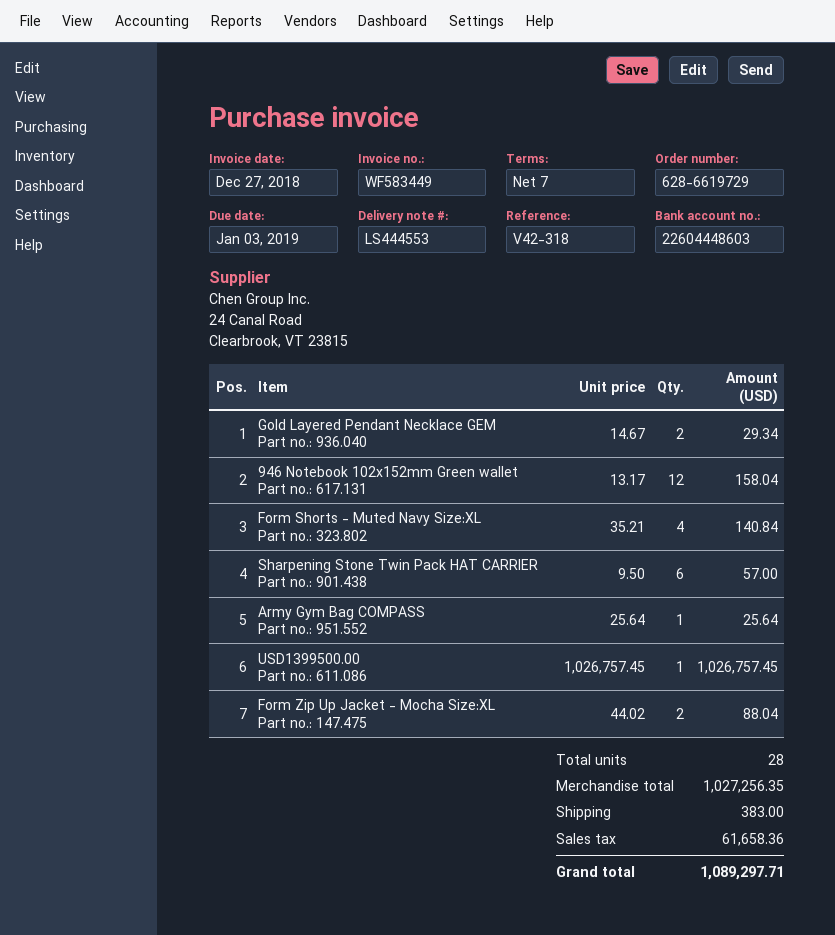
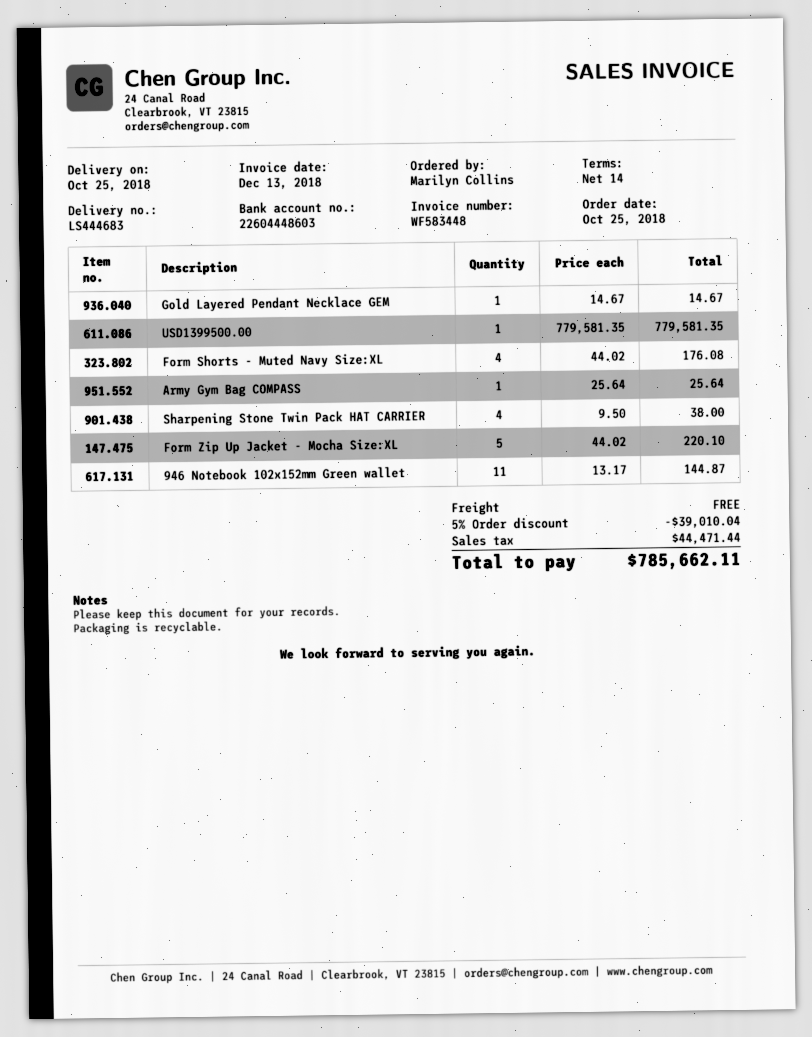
delivery note number: LS444553 -> LS444683
invoice number: WF583449 -> WF583448
invoice date: 2018-12-27 -> 2018-12-13
payment terms: 7 days -> 14 days
Gold Layered Pendant Necklace GEM: 2 x 14.67 = 29.34 -> 1 x 14.67 = 14.67
946 Notebook 102x152mm Green wallet: 12 x 13.17 = 158.04 -> 11 x 13.17 = 144.87
Form Shorts - Muted Navy Size:XL: 4 x 35.21 = 140.84 -> 4 x 44.02 = 176.08
Sharpening Stone Twin Pack HAT CARRIER: 6 x 9.50 = 57.00 -> 4 x 9.50 = 38.00
USD1399500.00: 1 x 1026757.45 = 1026757.45 -> 1 x 779581.35 = 779581.35
Form Zip Up Jacket - Mocha Size:XL: 2 x 44.02 = 88.04 -> 5 x 44.02 = 220.10
discount: none -> 5% = 39010.04
shipping: 383.00 -> 0.00
tax: 61658.36 -> 44471.44
total: 1089297.71 -> 785662.11

